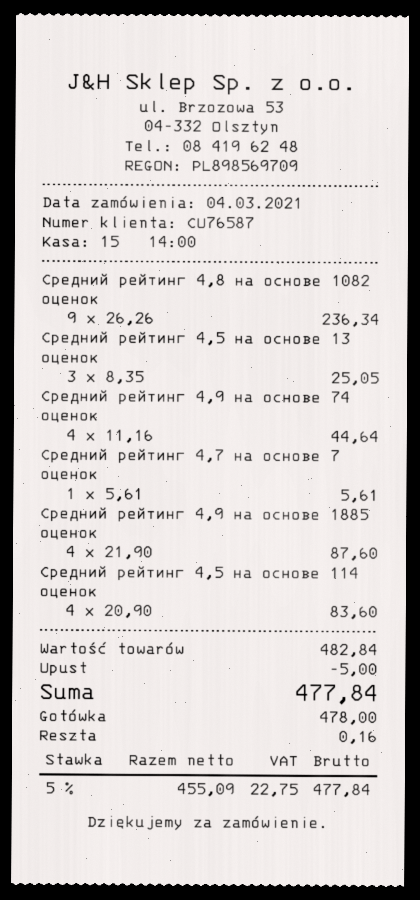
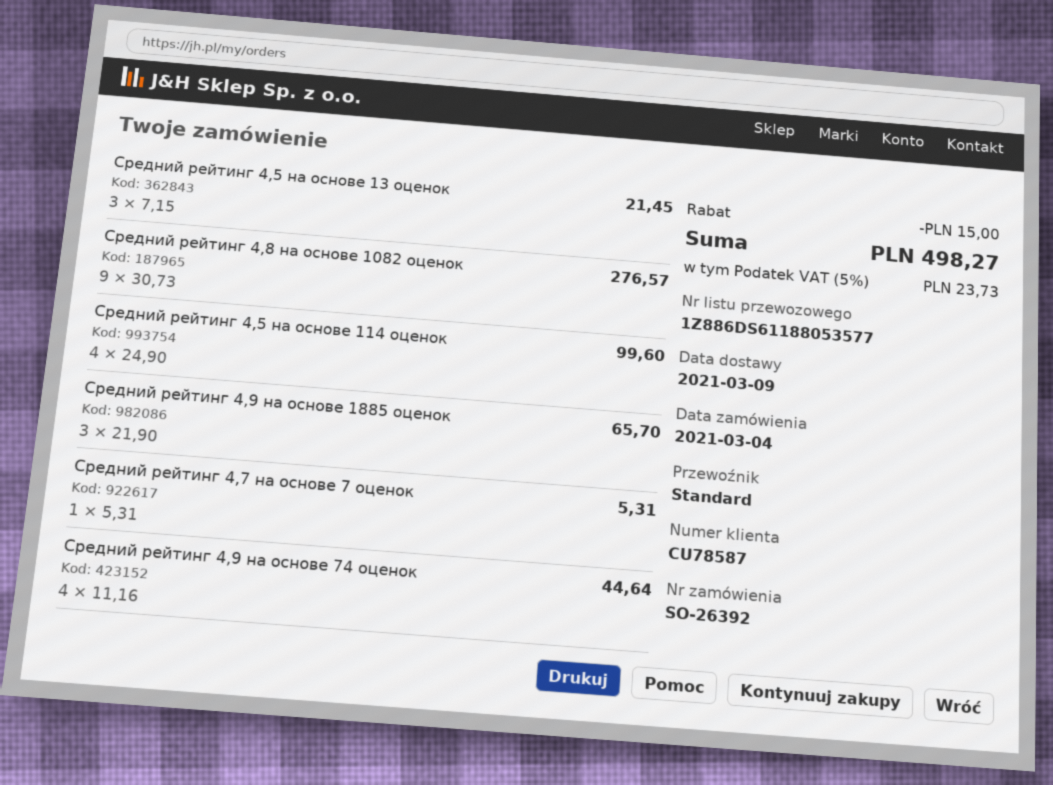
customer number: CU76587 -> CU78587
Средний рейтинг 4,8 на основе 1082 оценок: 9 x 26.26 = 236.34 -> 9 x 30.73 = 276.57
Средний рейтинг 4,5 на основе 13 оценок: 3 x 8.35 = 25.05 -> 3 x 7.15 = 21.45
Средний рейтинг 4,7 на основе 7 оценок: 1 x 5.61 = 5.61 -> 1 x 5.31 = 5.31
Средний рейтинг 4,9 на основе 1885 оценок: 4 x 21.90 = 87.60 -> 3 x 21.90 = 65.70
Средний рейтинг 4,5 на основе 114 оценок: 4 x 20.90 = 83.60 -> 4 x 24.90 = 99.60
discount: 5.00 -> 15.00
tax: 5% = 22.75 -> 5% = 23.73
total: 477.84 -> 498.27

